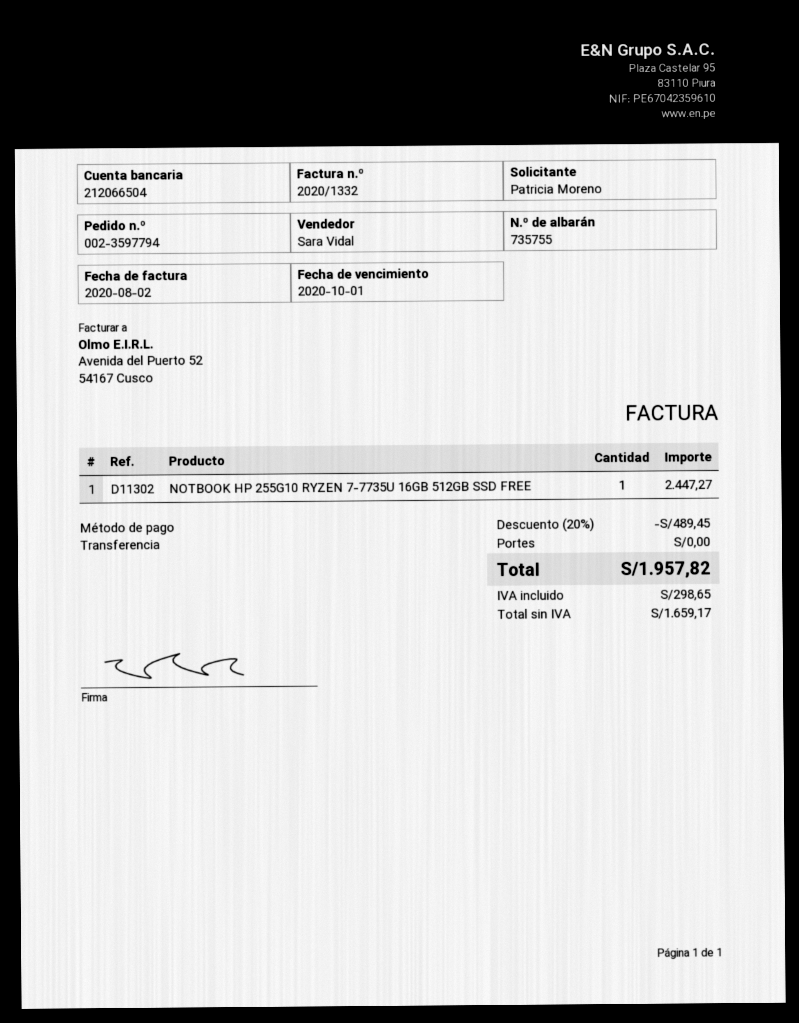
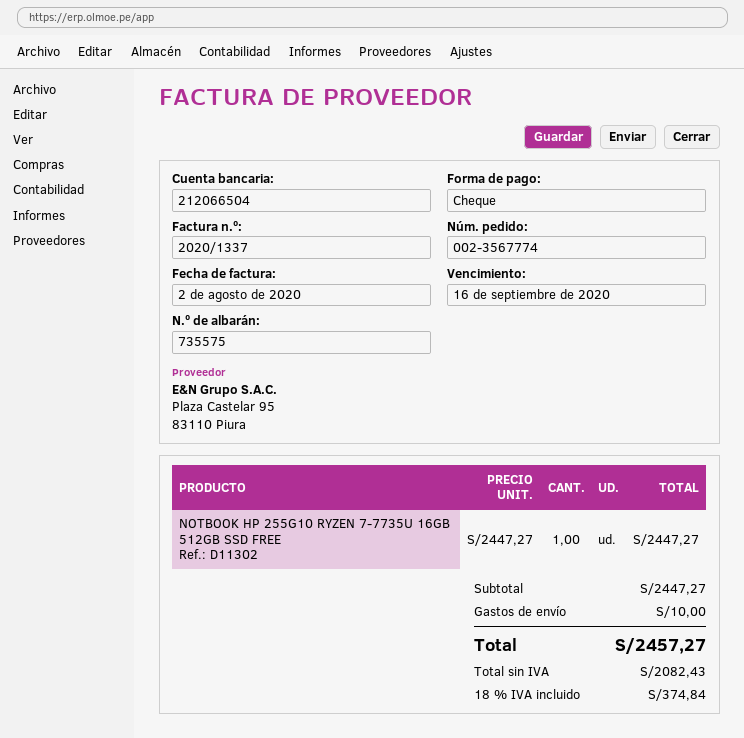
order number: 002-3597794 -> 002-3567774
delivery note number: 735755 -> 735575
invoice number: 2020/1332 -> 2020/1337
due date: 2020-10-01 -> 2020-09-16
payment method: bank transfer -> cheque
discount: 20% = 489.45 -> none
shipping: 0.00 -> 10.00
net: 1659.17 -> 2082.43
tax: 298.65 -> 374.84
total: 1957.82 -> 2457.27

